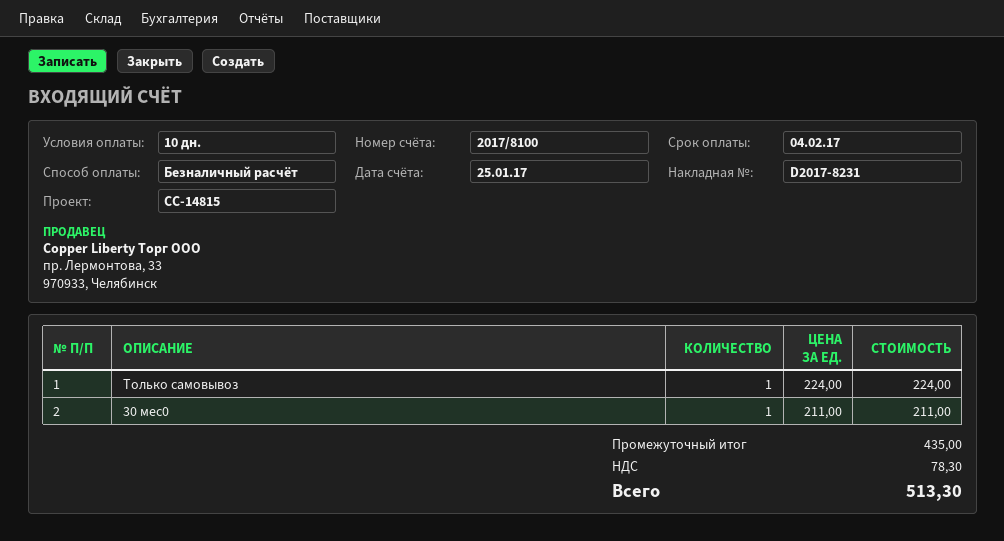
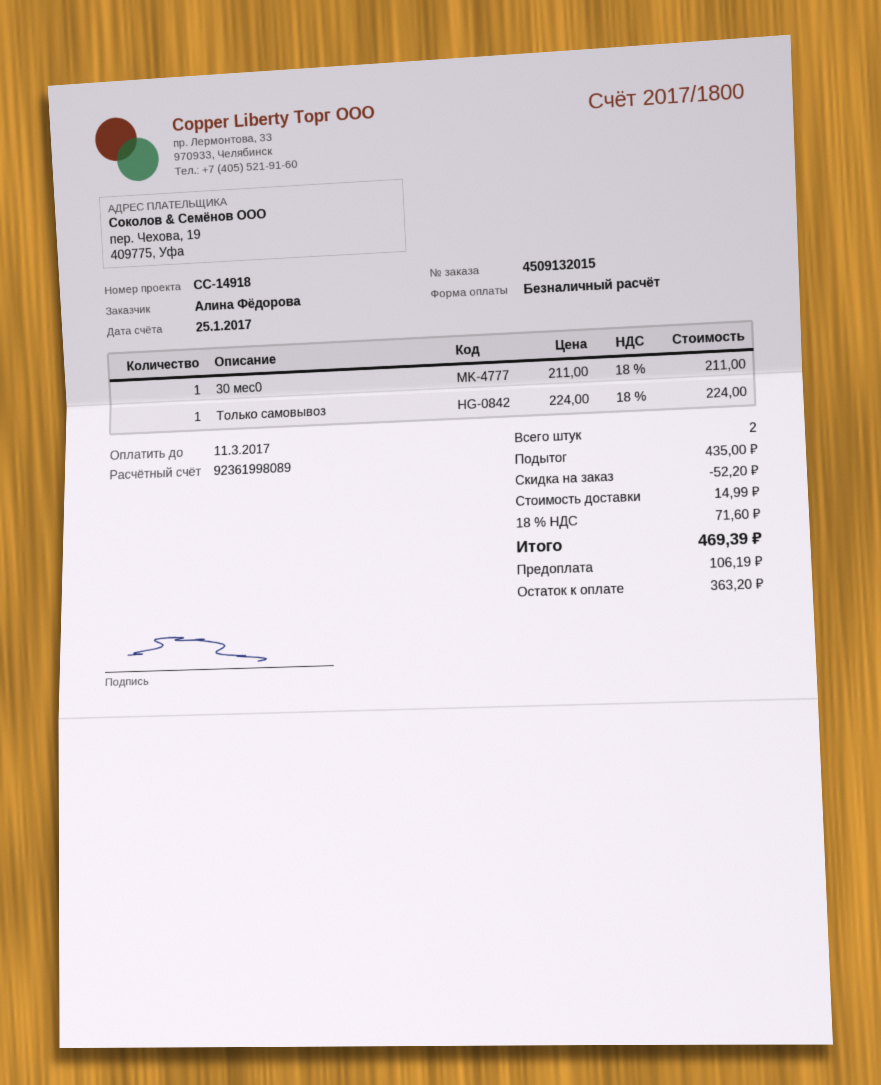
invoice number: 2017/8100 -> 2017/1800
due date: 2017-02-04 -> 2017-03-11
reference: CC-14815 -> CC-14918
discount: none -> 52.20
shipping: none -> 14.99
tax: 78.30 -> 71.60
total: 513.30 -> 469.39

